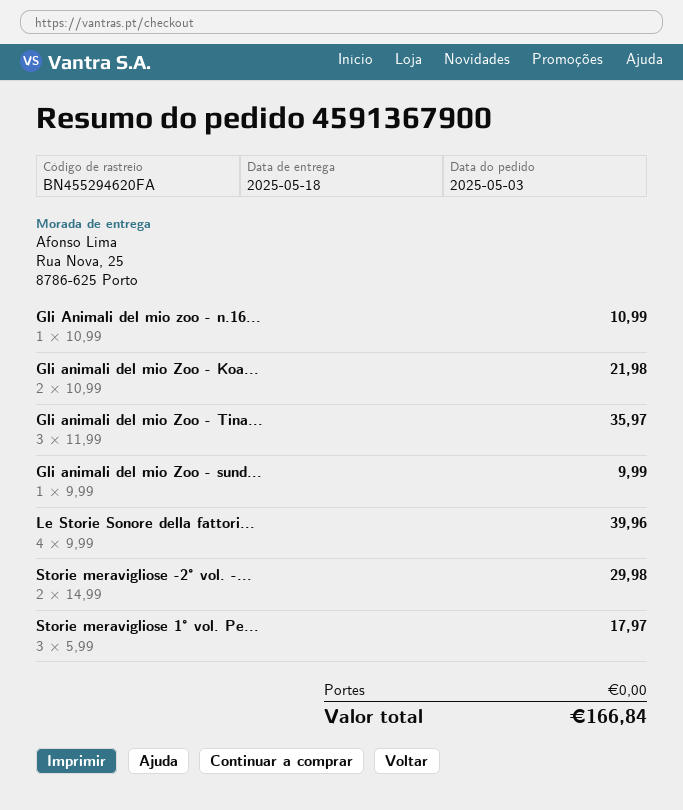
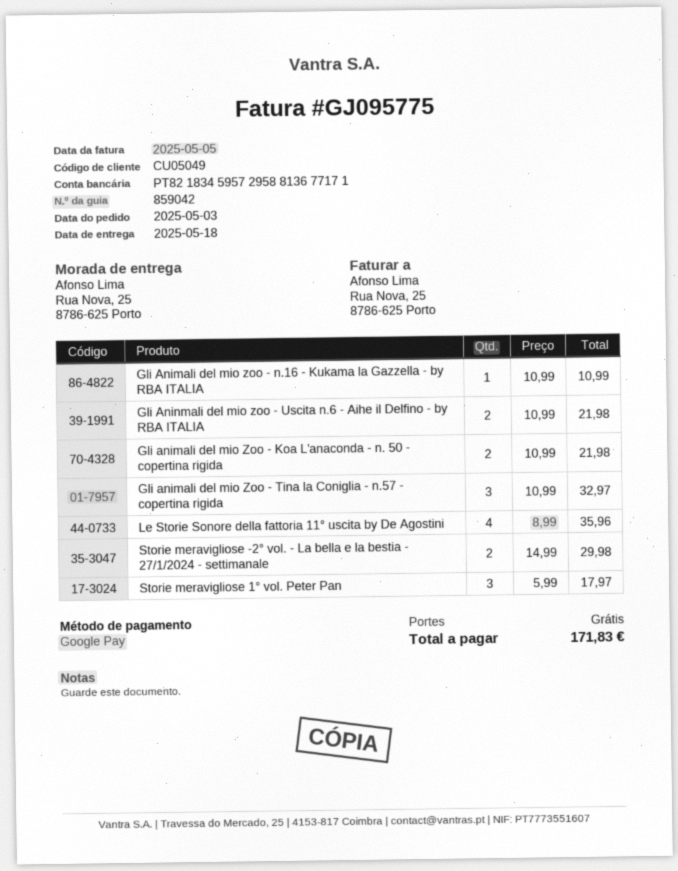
Gli animali del mio Zoo - Tina...: 3 x 11.99 = 35.97 -> 3 x 10.99 = 32.97
Gli animali del mio Zoo - sund...: 1 x 9.99 = 9.99 -> none
Le Storie Sonore della fattori...: 4 x 9.99 = 39.96 -> 4 x 8.99 = 35.96
Gli Aninmali del mio zoo - Uscita n.6 - Aihe il Delfino - by RBA ITALIA: none -> 2 x 10.99 = 21.98
total: 166.84 -> 171.83

